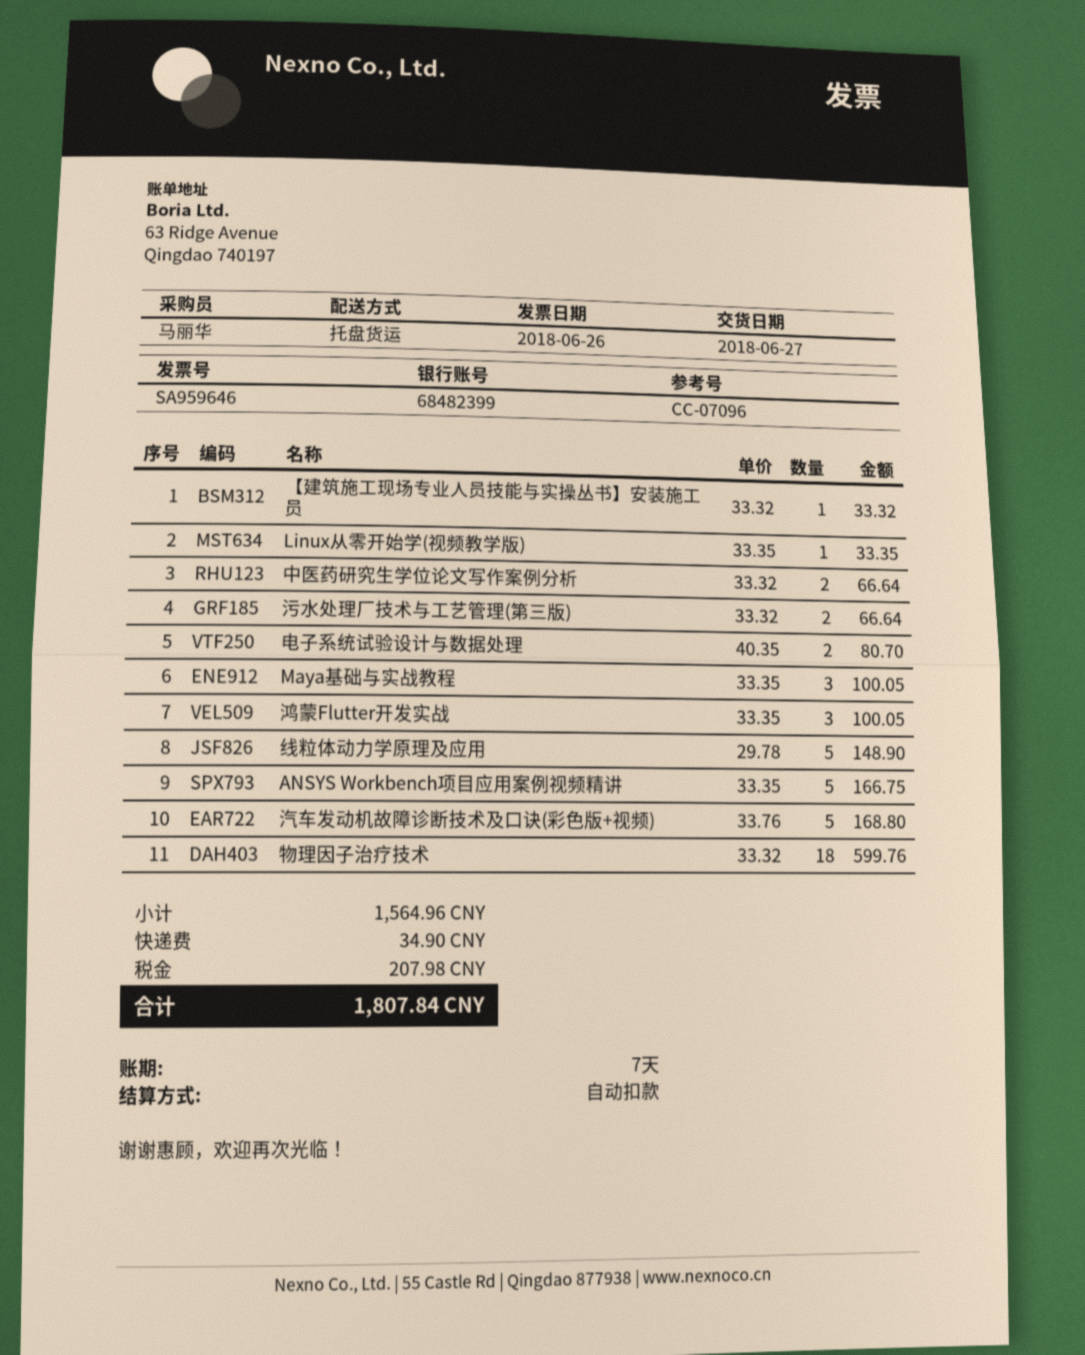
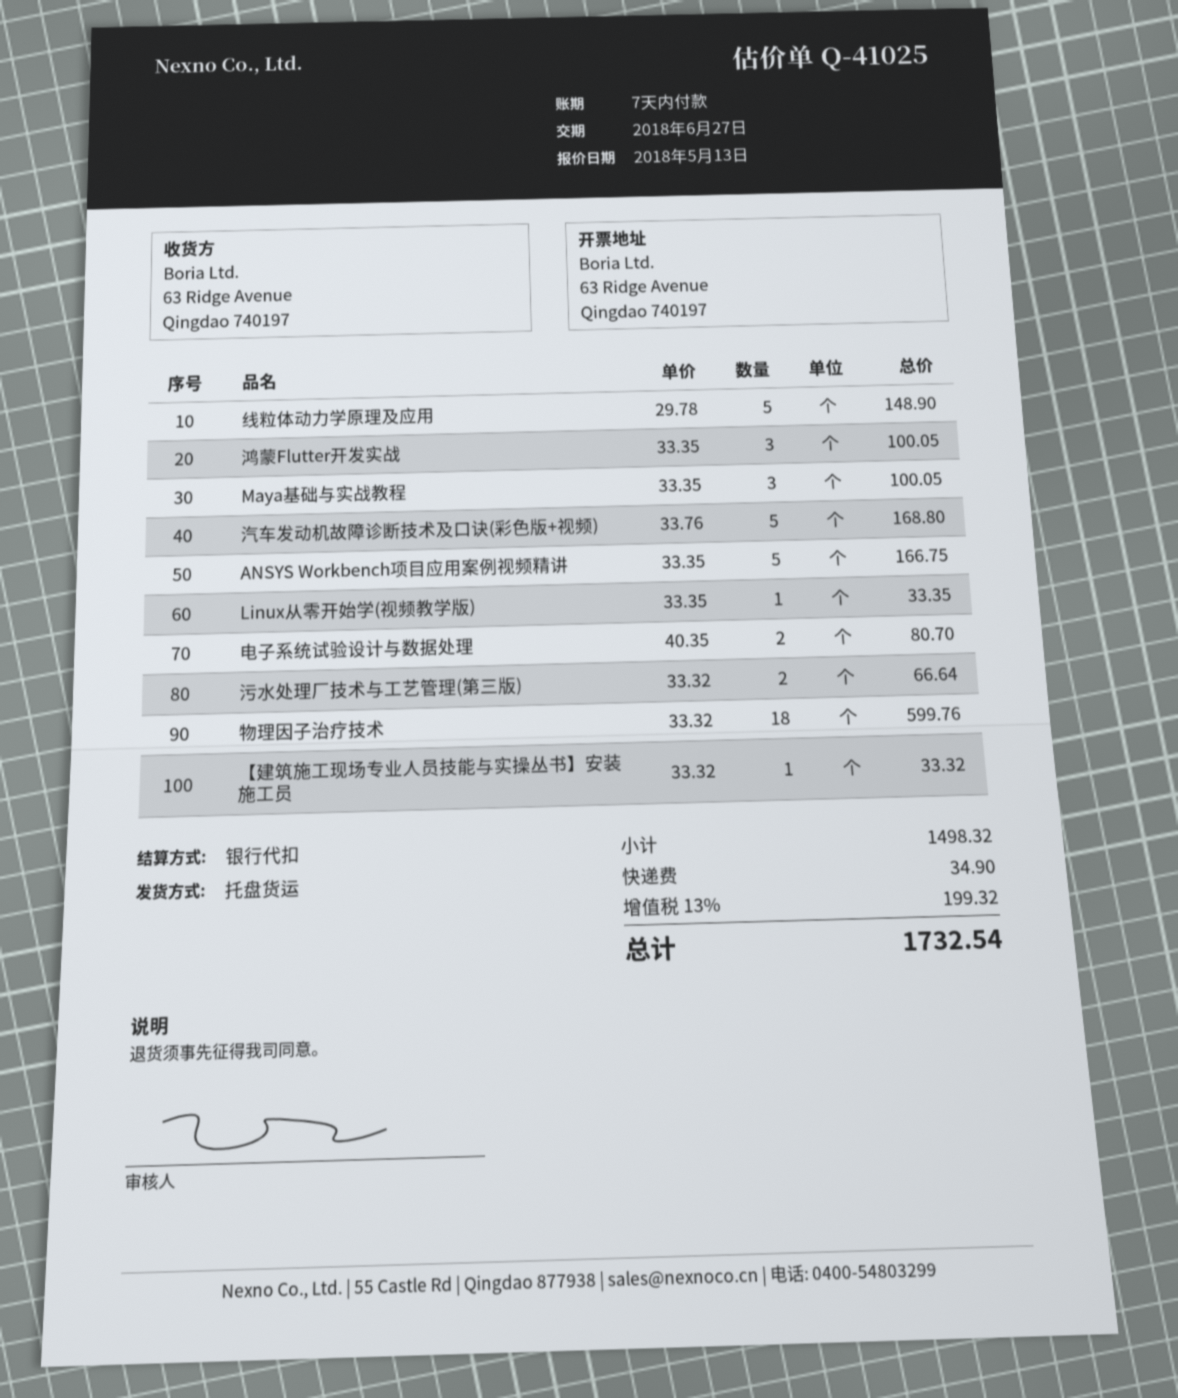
中医药研究生学位论文写作案例分析: 2 x 33.32 = 66.64 -> none
subtotal: 1564.96 -> 1498.32
tax: 207.98 -> 199.32
total: 1807.84 -> 1732.54

